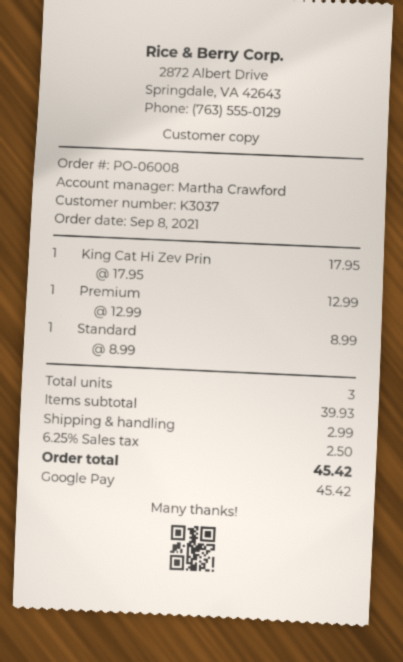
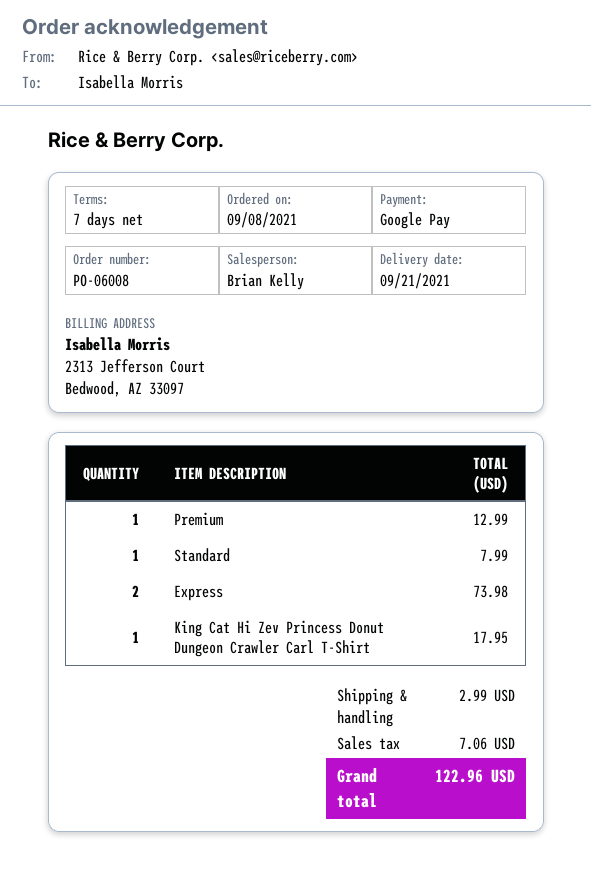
sales rep: Martha Crawford -> Brian Kelly
Standard: 1 for 8.99 -> 1 for 7.99
Express: none -> 2 for 73.98
tax: 2.50 -> 7.06
total: 45.42 -> 122.96

